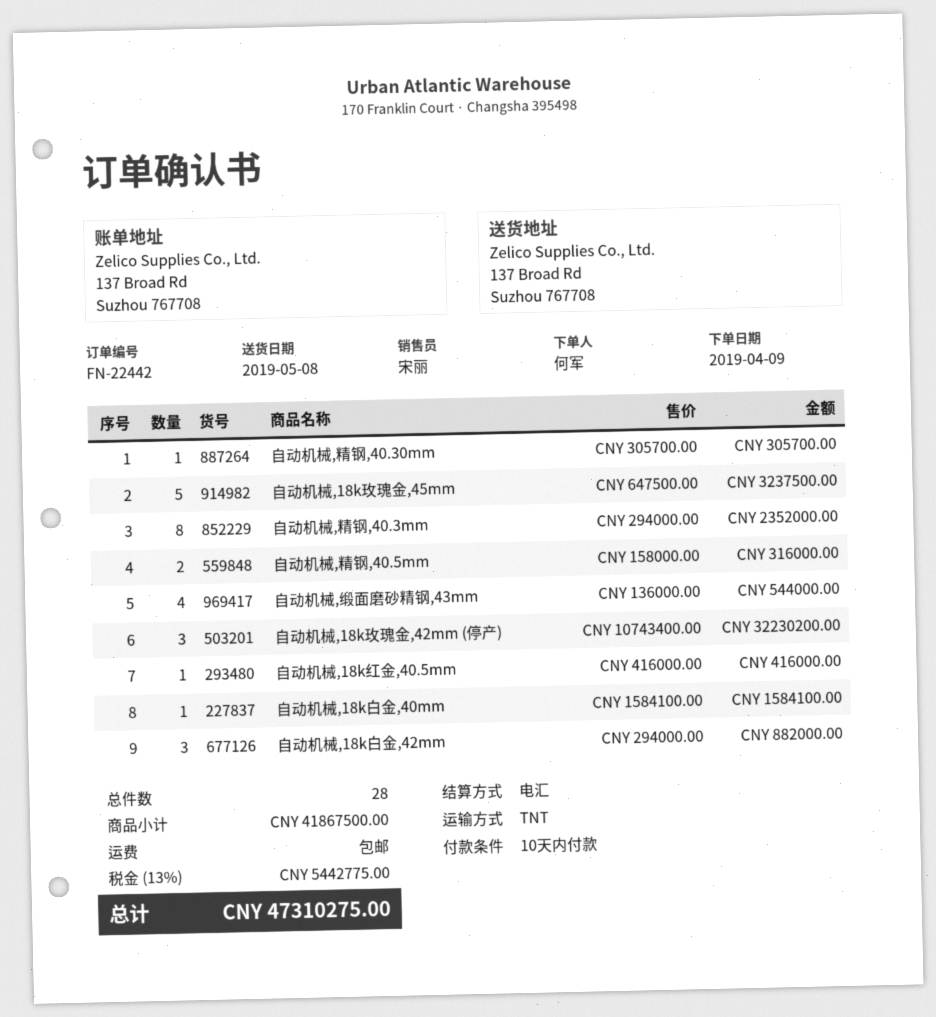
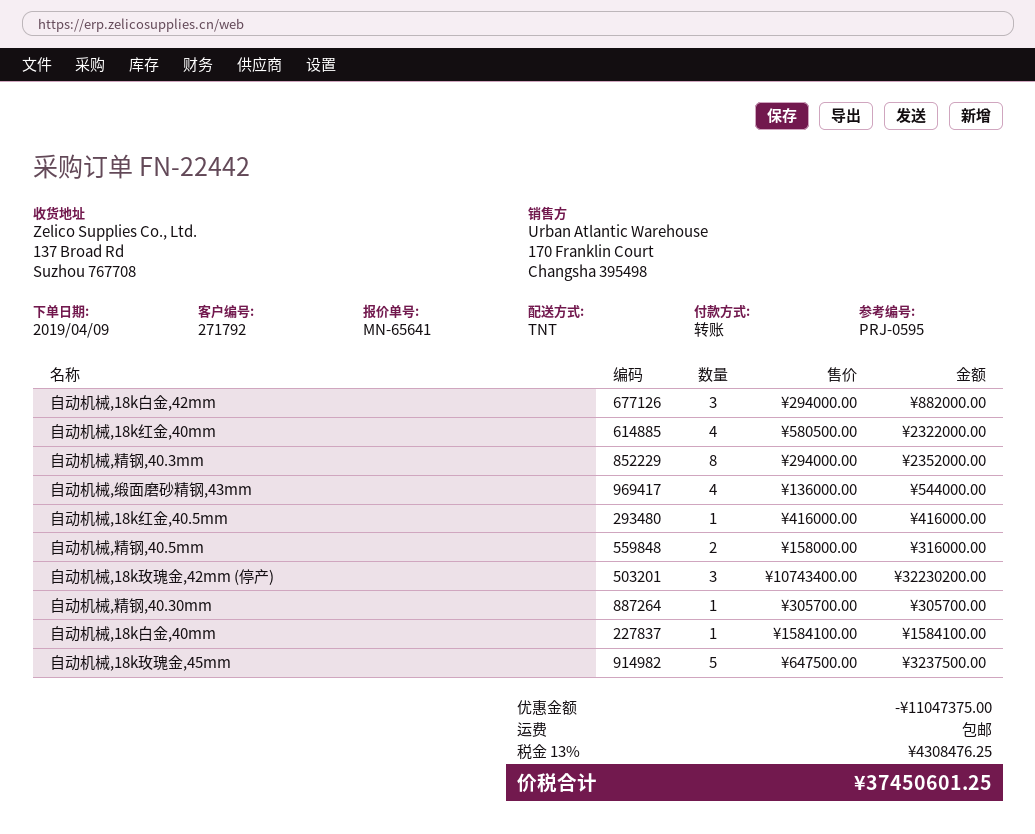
自动机械,18k红金,40mm: none -> 4 x 580500.00 = 2322000.00
discount: none -> 11047375.00
tax: 13% = 5442775.00 -> 13% = 4308476.25
total: 47310275.00 -> 37450601.25

